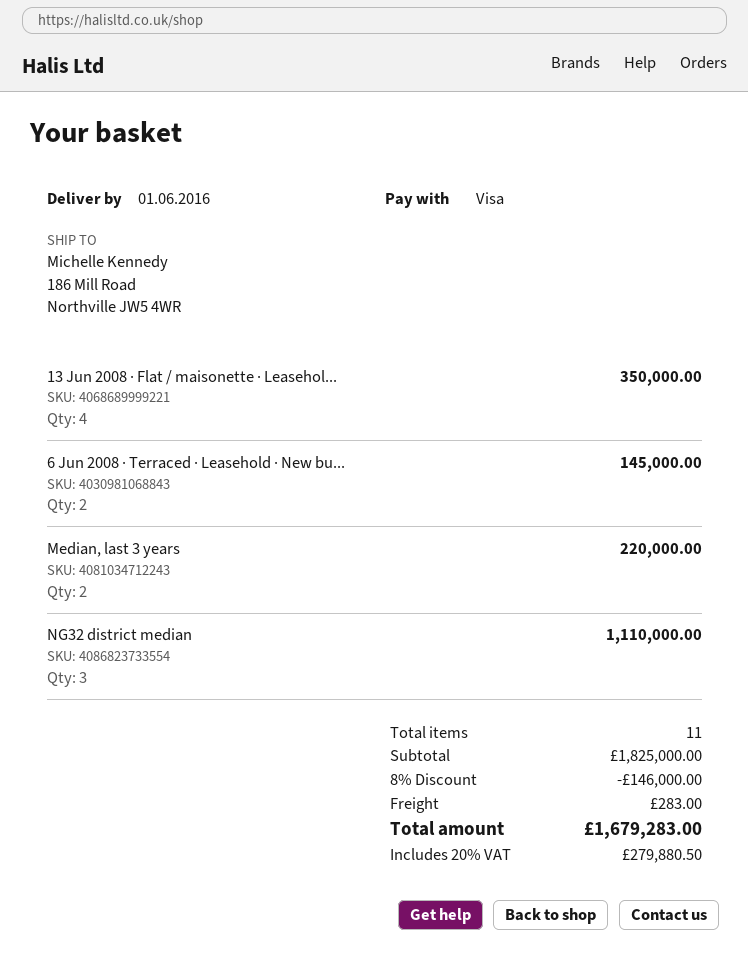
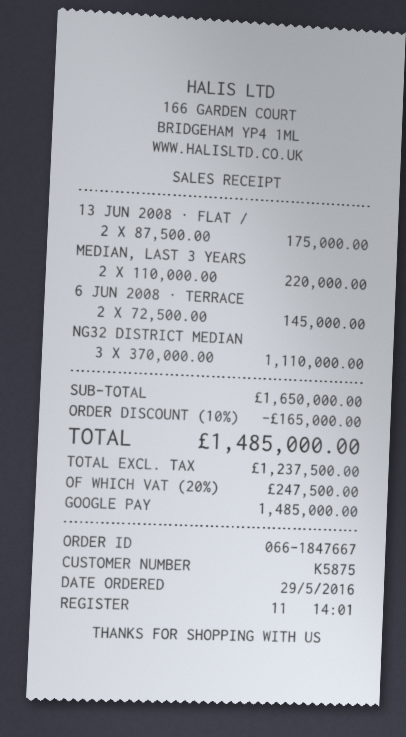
payment method: Visa -> Google Pay
13 Jun 2008 · Flat / maisonette · Leasehol...: 4 for 350000.00 -> 2 for 175000.00
subtotal: 1825000.00 -> 1650000.00
discount: 8% = 146000.00 -> 10% = 165000.00
shipping: 283.00 -> none
tax: 20% = 279880.50 -> 20% = 247500.00
total: 1679283.00 -> 1485000.00

